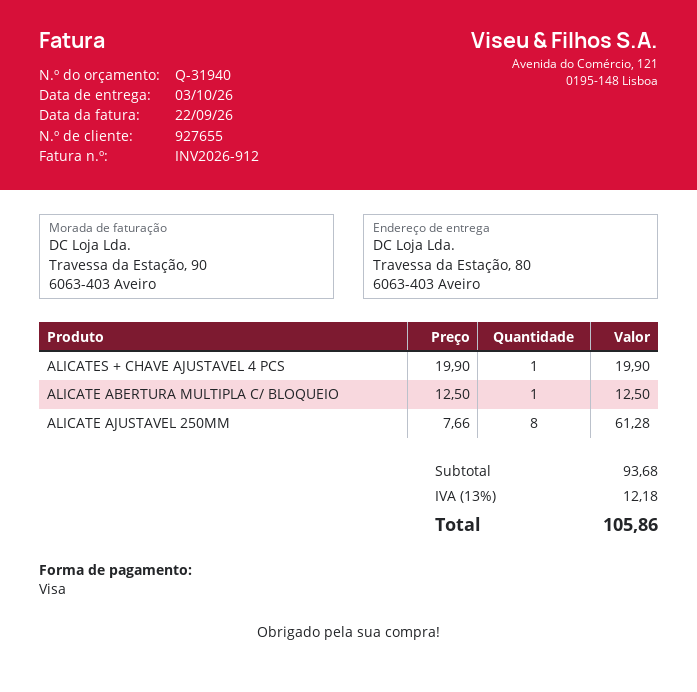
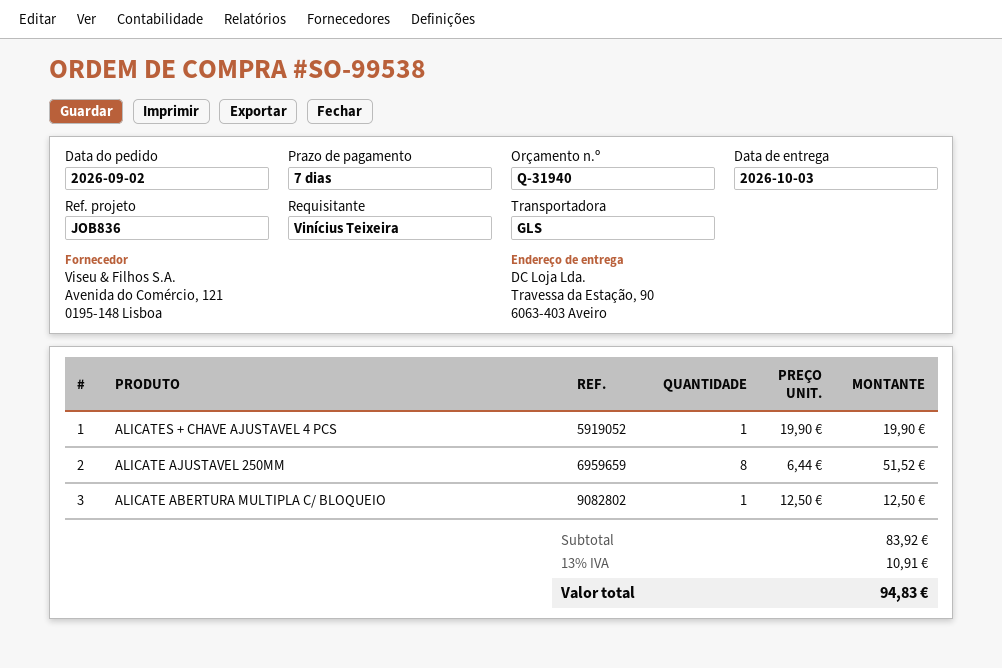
ship to: Travessa da Estação, 80, 6063-403 Aveiro -> Travessa da Estação, 90, 6063-403 Aveiro
ALICATE AJUSTAVEL 250MM: 8 x 7.66 = 61.28 -> 8 x 6.44 = 51.52
subtotal: 93.68 -> 83.92
tax: 13% = 12.18 -> 13% = 10.91
total: 105.86 -> 94.83

